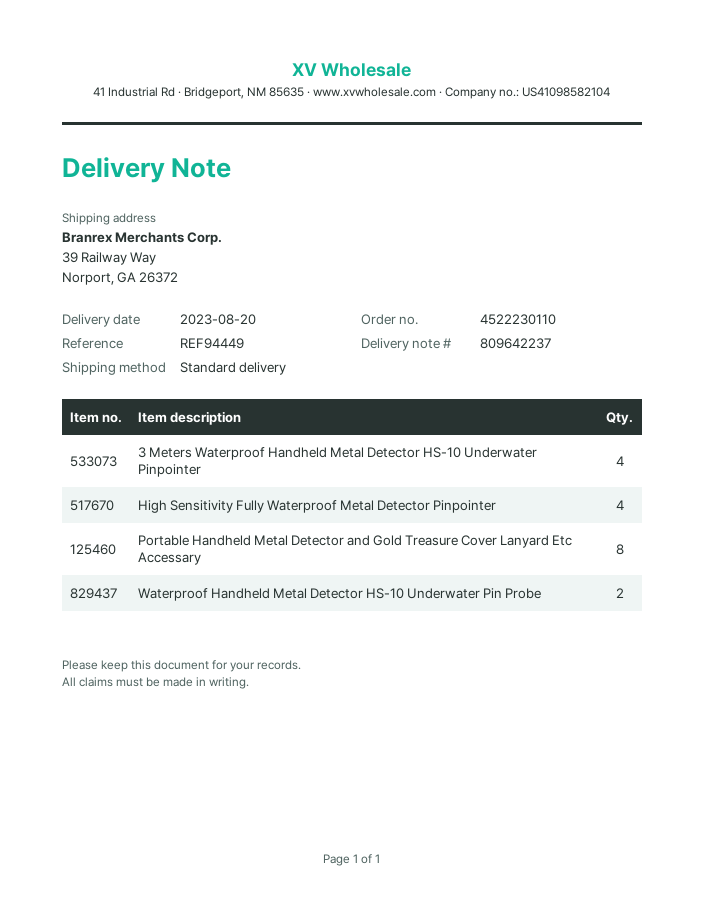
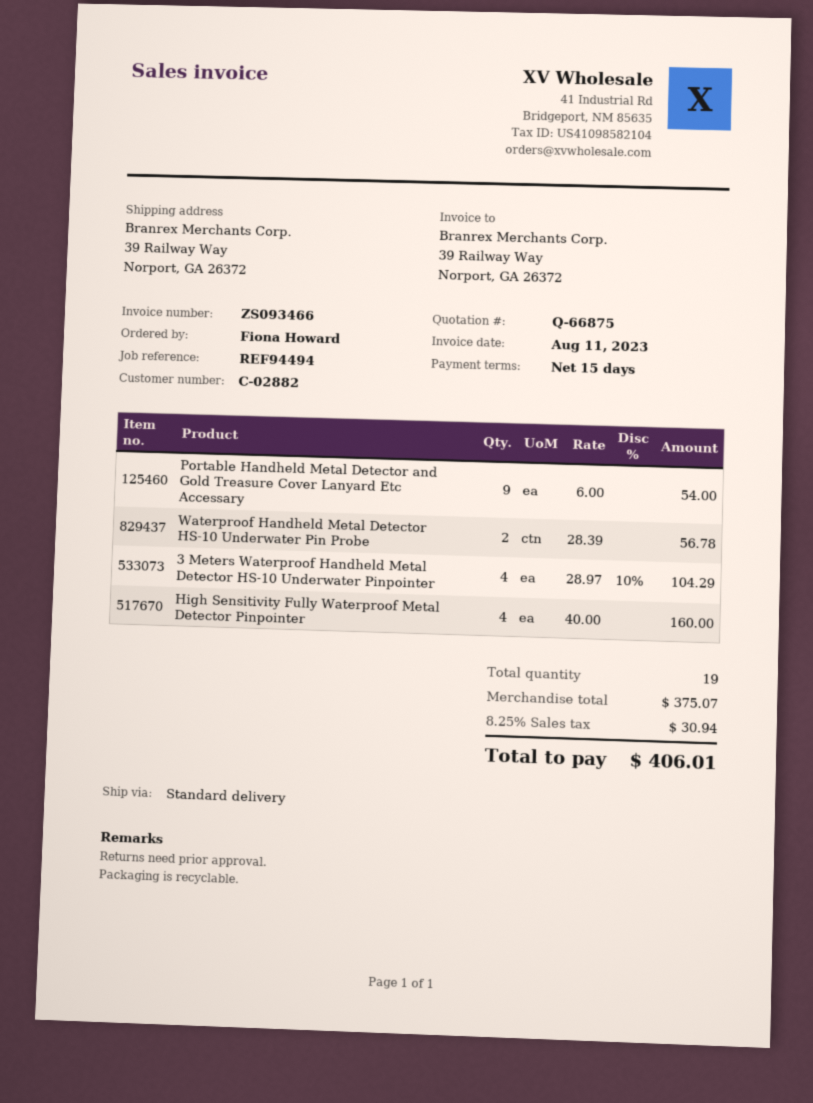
reference: REF94449 -> REF94494
Portable Handheld Metal Detector and Gold Treasure Cover Lanyard Etc Accessary: 8 -> 9

